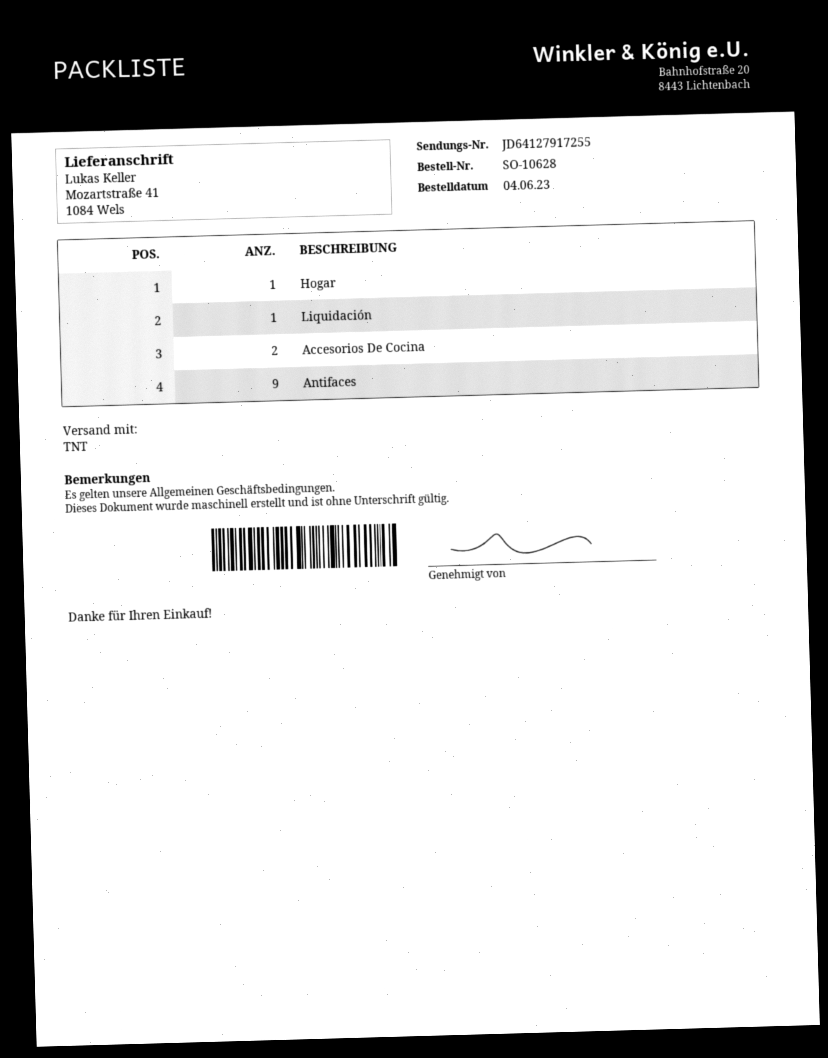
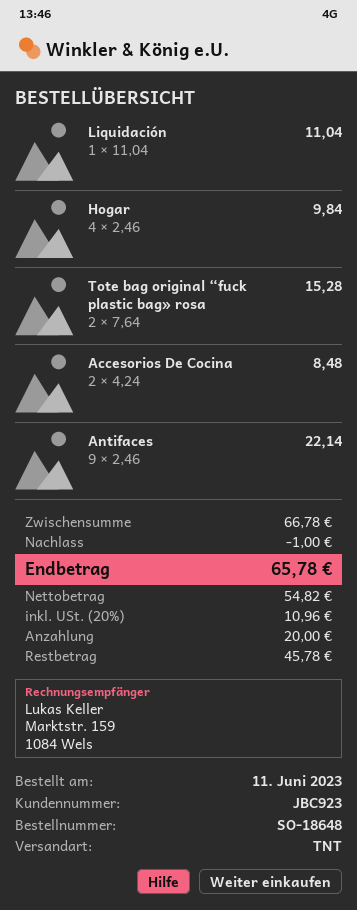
order number: SO-10628 -> SO-18648
order date: 2023-06-04 -> 2023-06-11
Hogar: 1 -> 4
Tote bag original “fuck plastic bag» rosa: none -> 2

